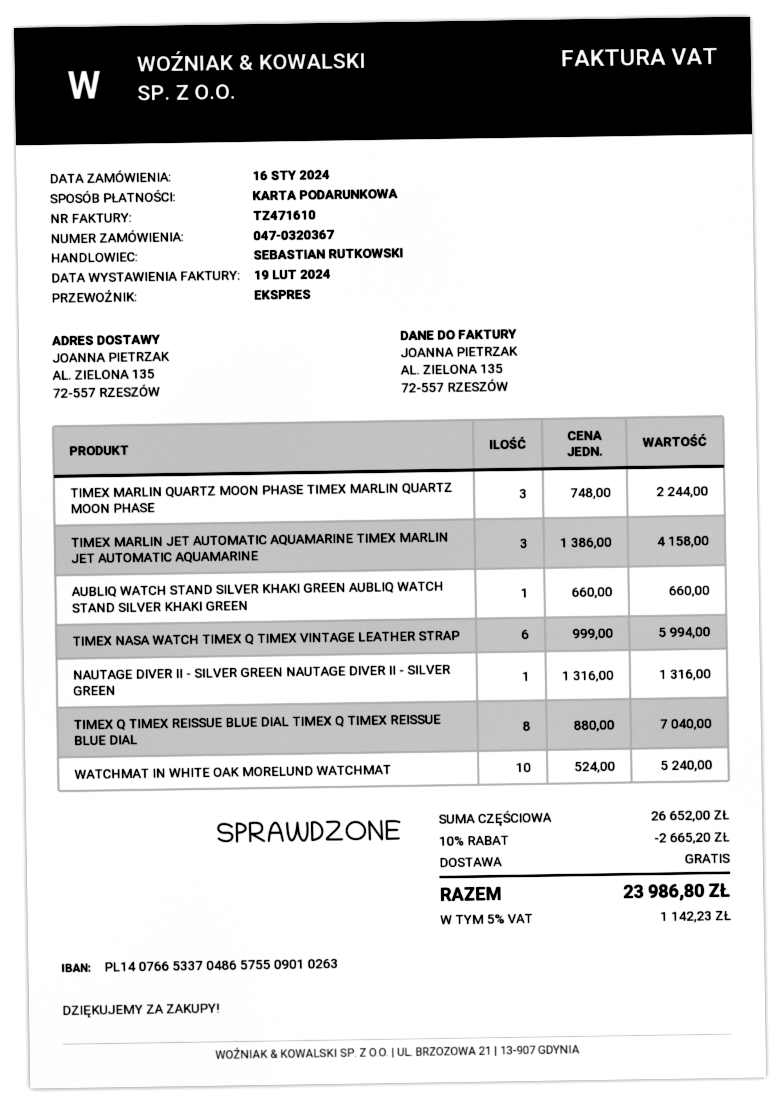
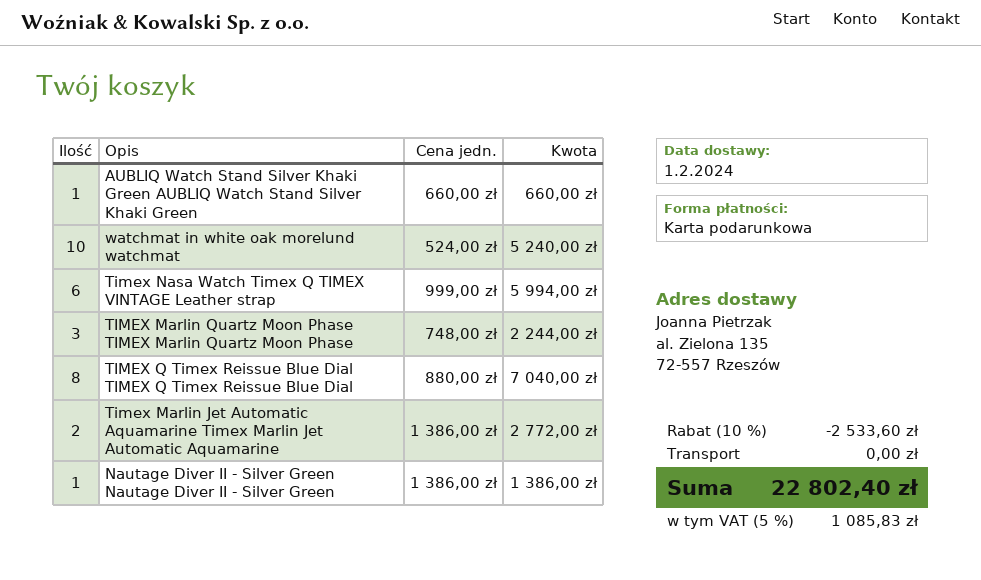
TIMEX MARLIN JET AUTOMATIC AQUAMARINE TIMEX MARLIN JET AUTOMATIC AQUAMARINE: 3 x 1386.00 = 4158.00 -> 2 x 1386.00 = 2772.00
NAUTAGE DIVER II - SILVER GREEN NAUTAGE DIVER II - SILVER GREEN: 1 x 1316.00 = 1316.00 -> 1 x 1386.00 = 1386.00
discount: 10% = 2665.20 -> 10% = 2533.60
tax: 5% = 1142.23 -> 5% = 1085.83
total: 23986.80 -> 22802.40

